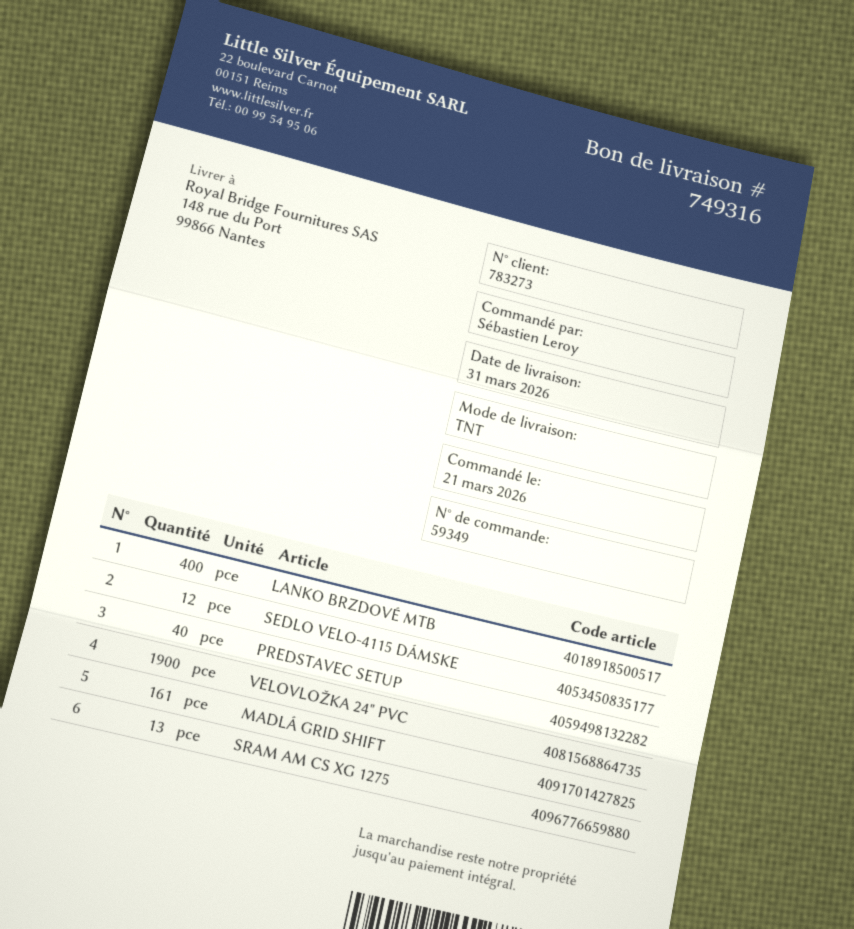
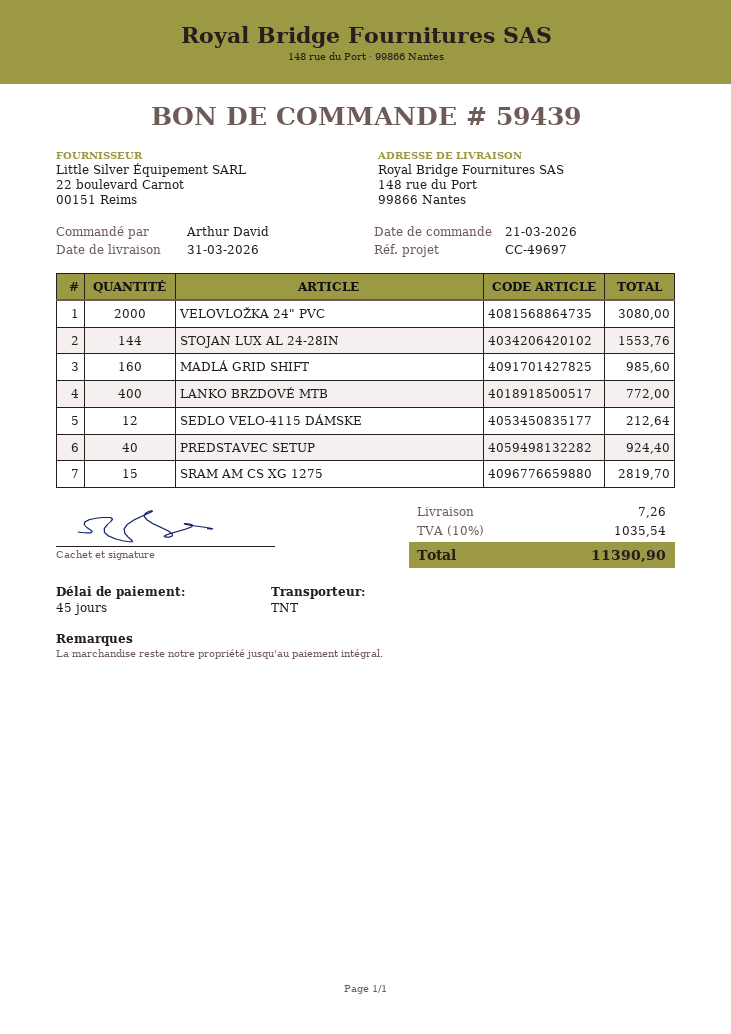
order number: 59349 -> 59439
ordered by: Sébastien Leroy -> Arthur David
VELOVLOŽKA 24" PVC: 1900 -> 2000
MADLÁ GRID SHIFT: 161 -> 160
SRAM AM CS XG 1275: 13 -> 15
STOJAN LUX AL 24-28IN: none -> 144

